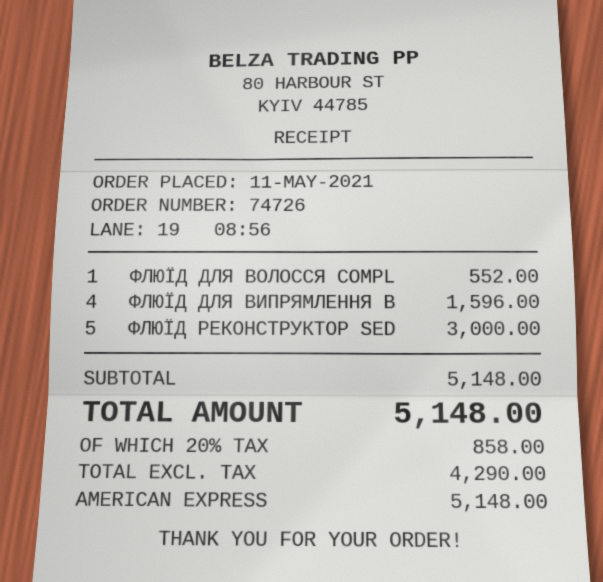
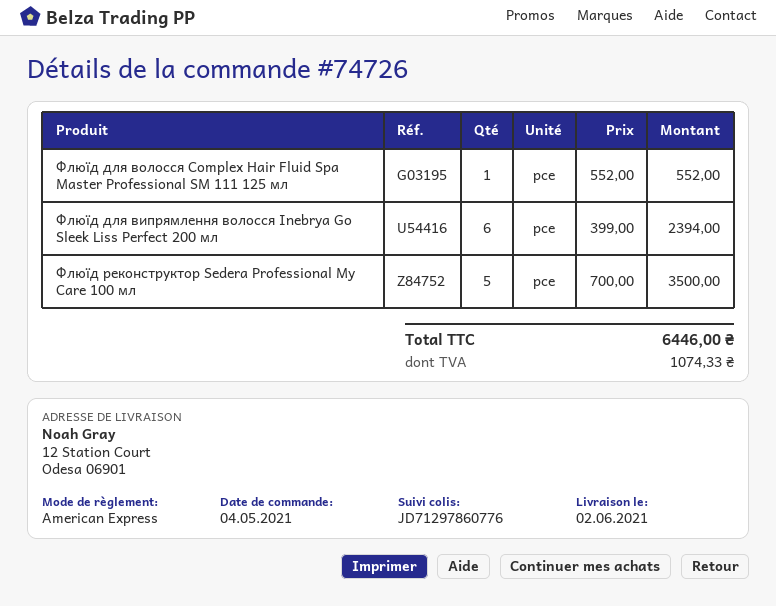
order date: 2021-05-11 -> 2021-05-04
ФЛЮЇД ДЛЯ ВИПРЯМЛЕННЯ В: 4 for 1596.00 -> 6 for 2394.00
ФЛЮЇД РЕКОНСТРУКТОР SED: 5 for 3000.00 -> 5 for 3500.00
tax: 858.00 -> 1074.33
total: 5148.00 -> 6446.00

